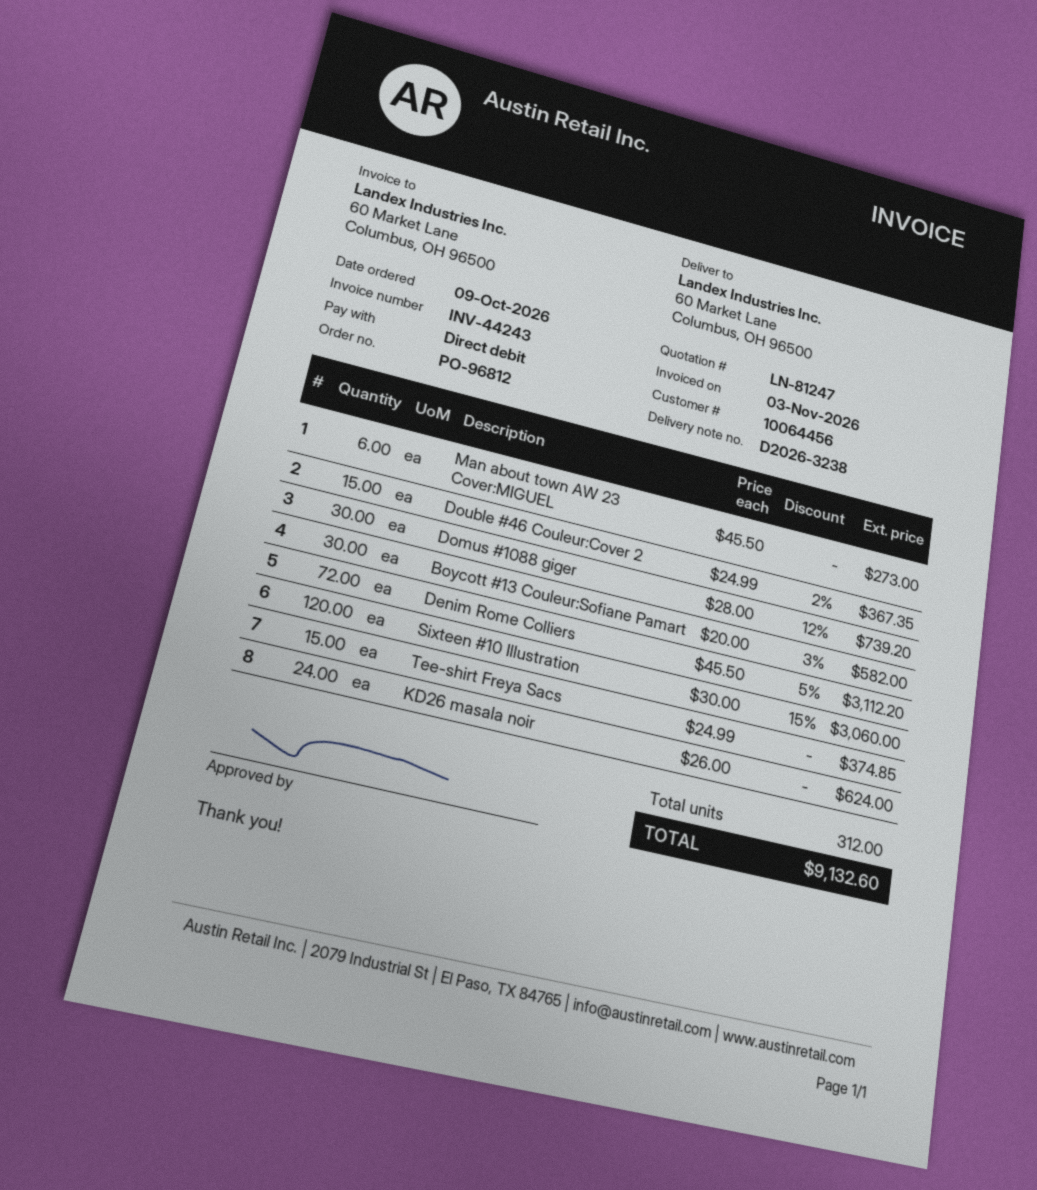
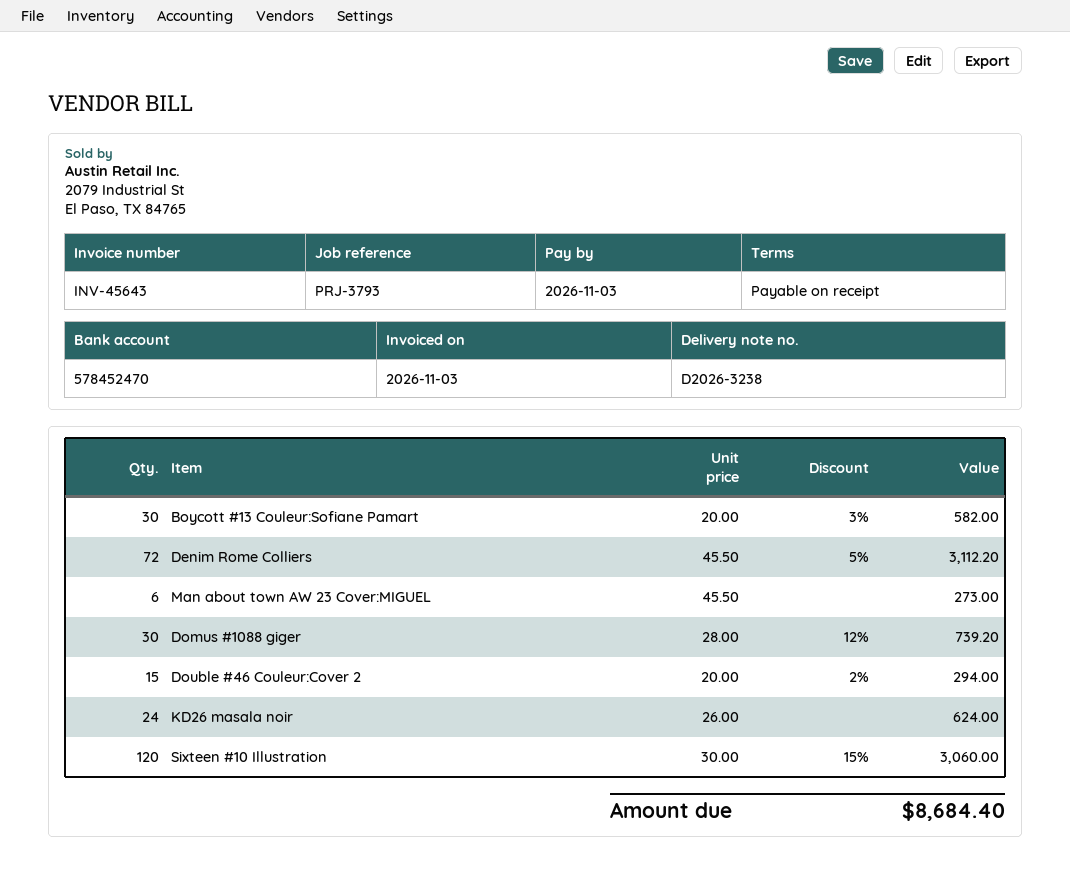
invoice number: INV-44243 -> INV-45643
Double #46 Couleur:Cover 2: 15 x 24.99 - 2% = 367.35 -> 15 x 20.00 - 2% = 294.00
Tee-shirt Freya Sacs: 15 x 24.99 = 374.85 -> none
total: 9132.60 -> 8684.40

